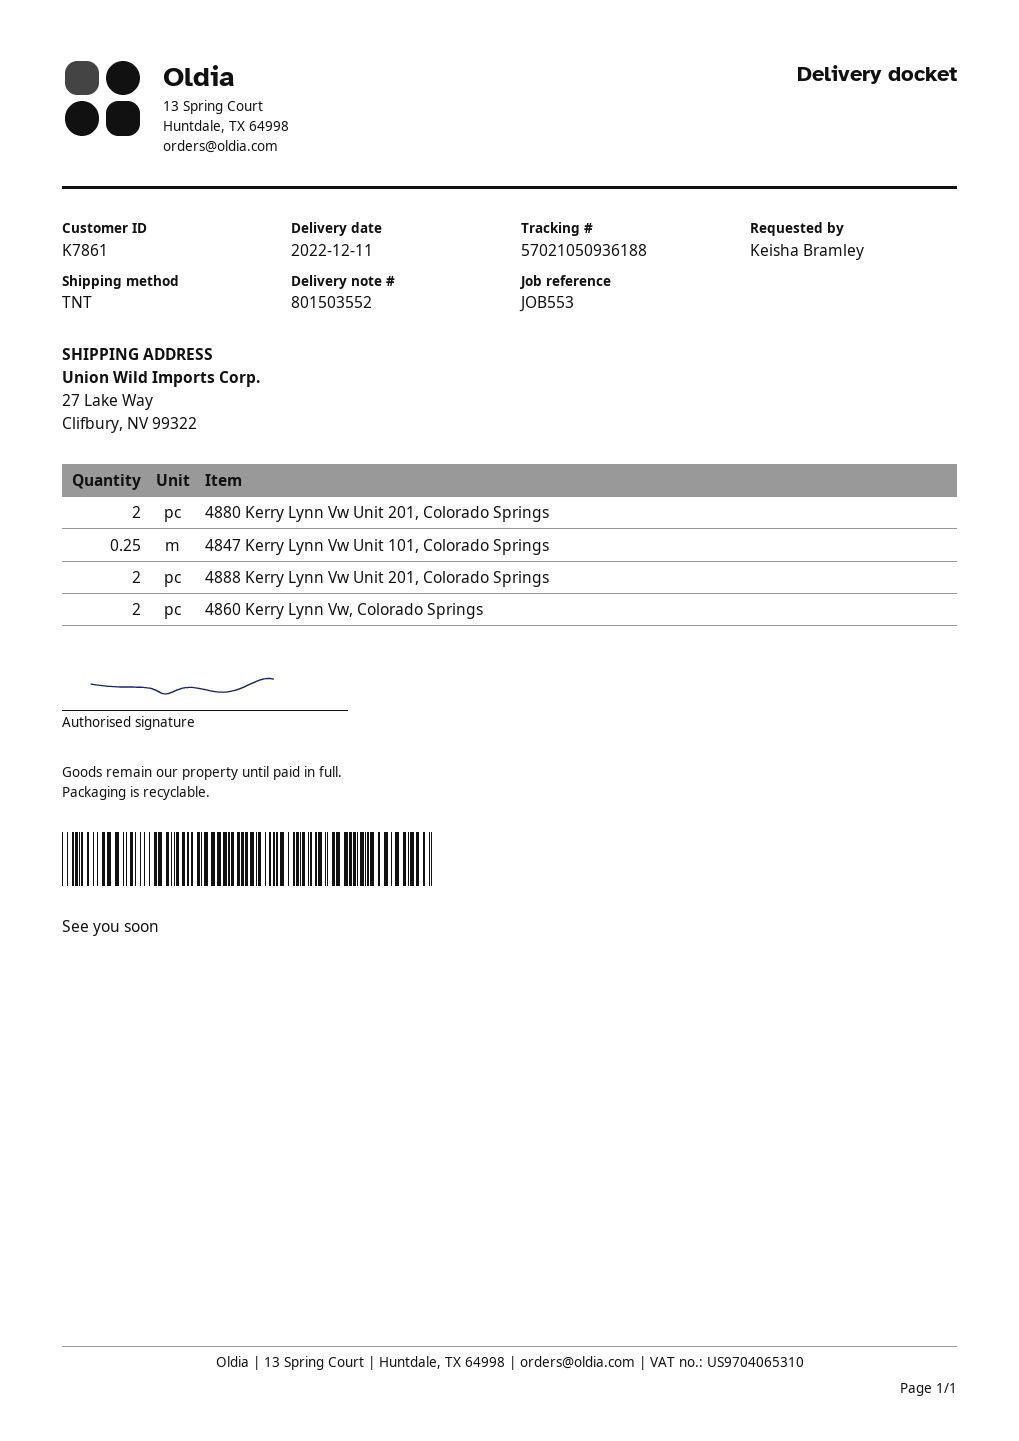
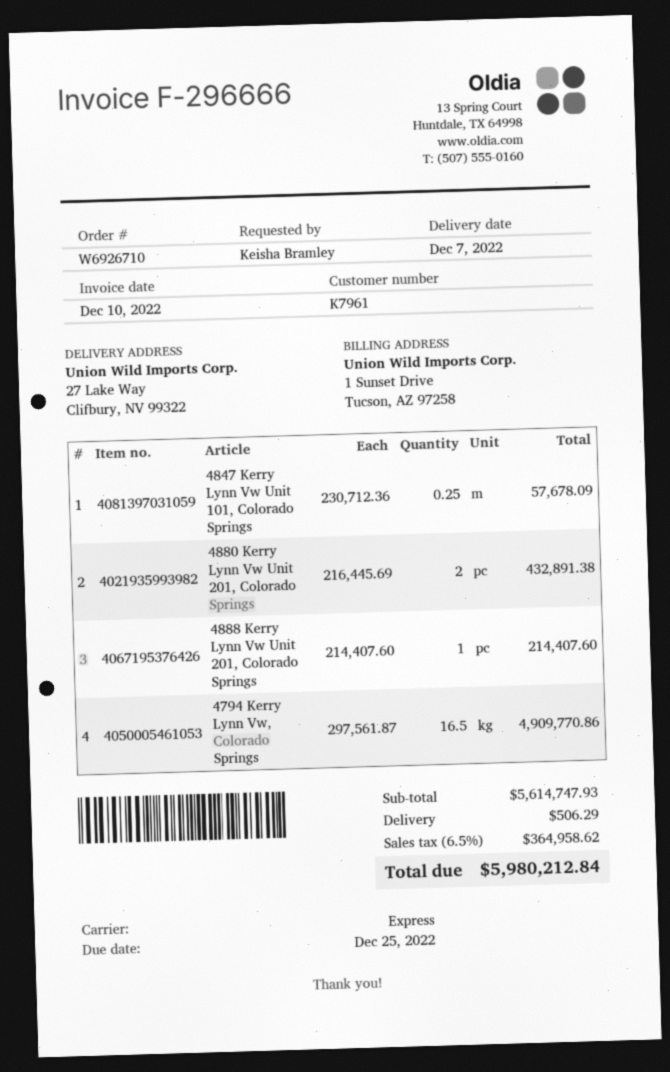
delivery date: 2022-12-11 -> 2022-12-07
customer number: K7861 -> K7961
shipping method: TNT -> express
4888 Kerry Lynn Vw Unit 201, Colorado Springs: 2 -> 1
4860 Kerry Lynn Vw, Colorado Springs: 2 -> none
4794 Kerry Lynn Vw, Colorado Springs: none -> 16.5

